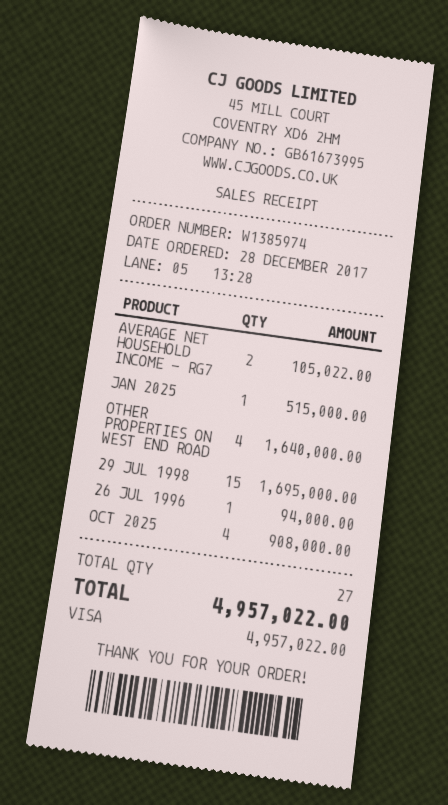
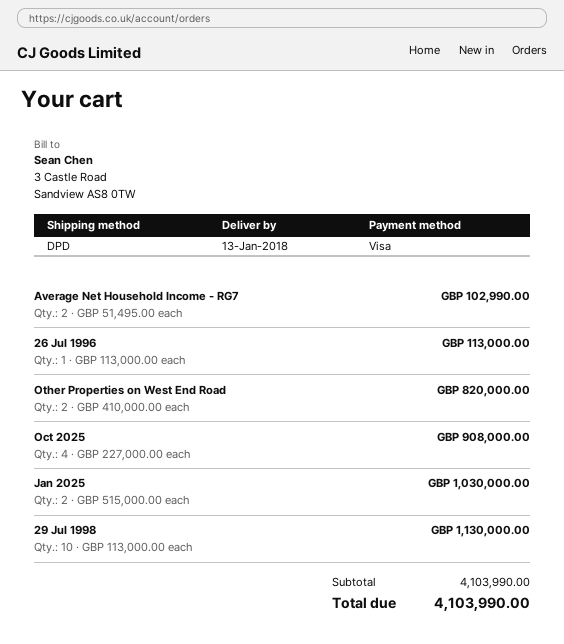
AVERAGE NET HOUSEHOLD INCOME - RG7: 2 for 105022.00 -> 2 for 102990.00
JAN 2025: 1 for 515000.00 -> 2 for 1030000.00
OTHER PROPERTIES ON WEST END ROAD: 4 for 1640000.00 -> 2 for 820000.00
29 JUL 1998: 15 for 1695000.00 -> 10 for 1130000.00
26 JUL 1996: 1 for 94000.00 -> 1 for 113000.00
total: 4957022.00 -> 4103990.00

